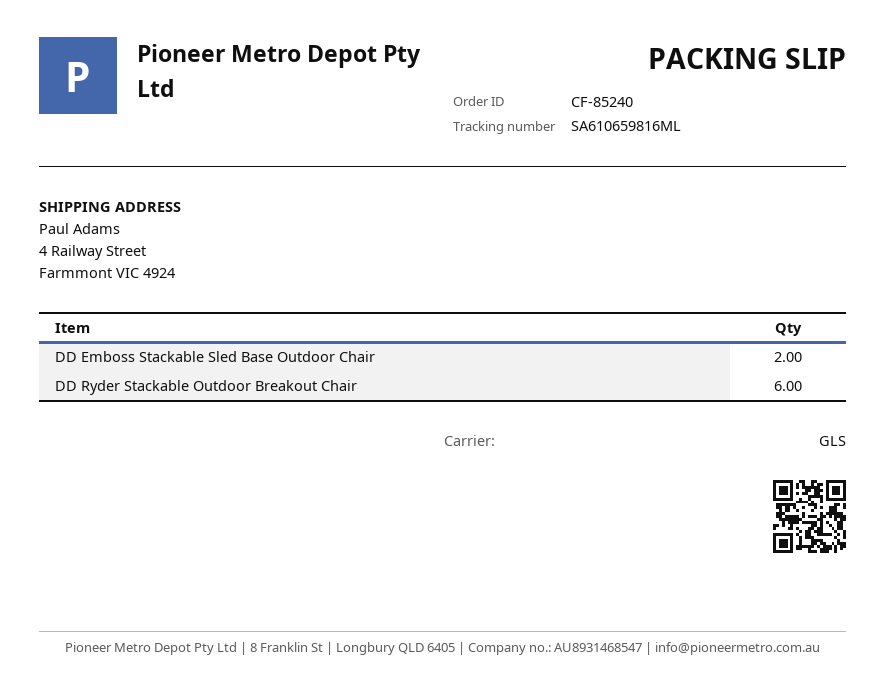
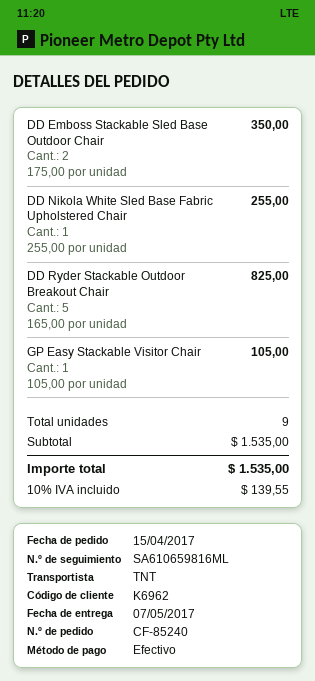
shipping method: GLS -> TNT
DD Ryder Stackable Outdoor Breakout Chair: 6 -> 5
DD Nikola White Sled Base Fabric Upholstered Chair: none -> 1
GP Easy Stackable Visitor Chair: none -> 1

